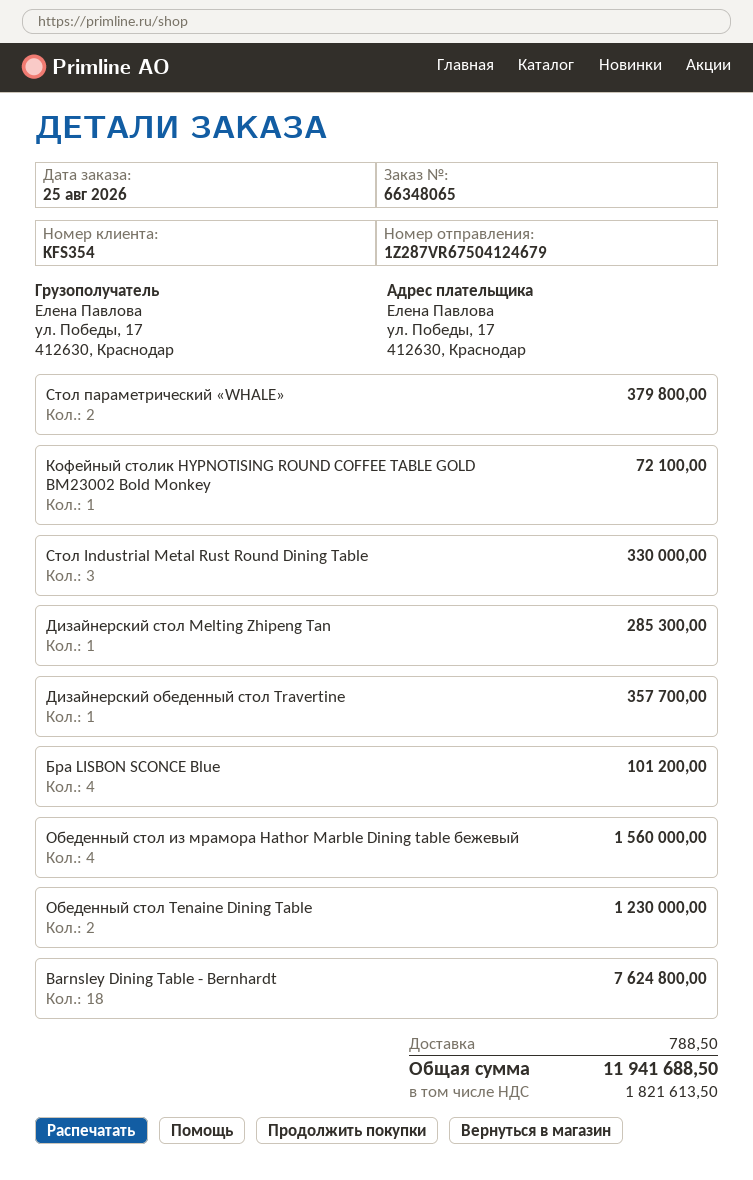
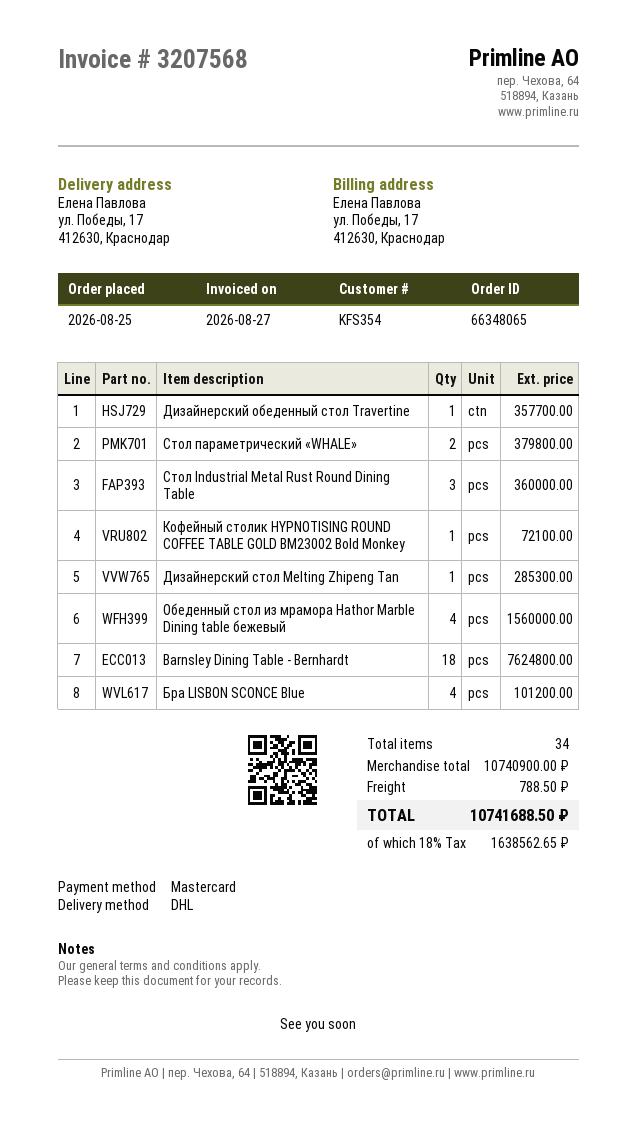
Cтол Industrial Metal Rust Round Dining Table: 3 for 330000.00 -> 3 for 360000.00
Обеденный стол Tenaine Dining Table: 2 for 1230000.00 -> none
tax: 1821613.50 -> 1638562.65
total: 11941688.50 -> 10741688.50

